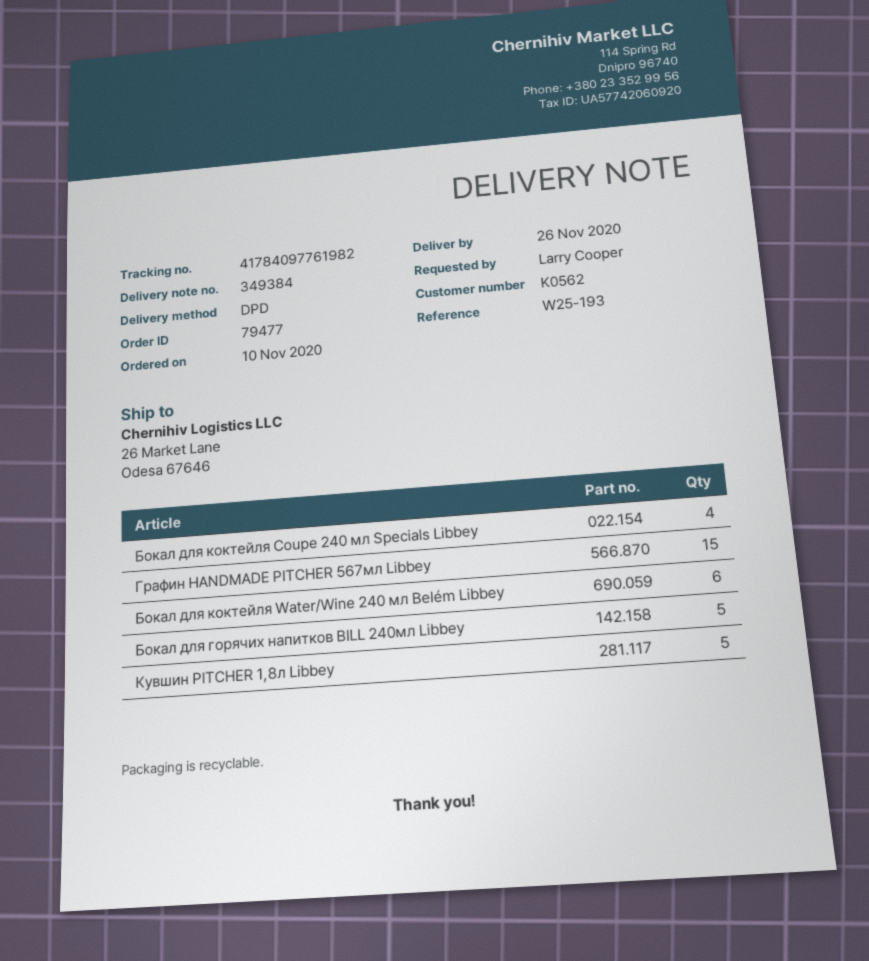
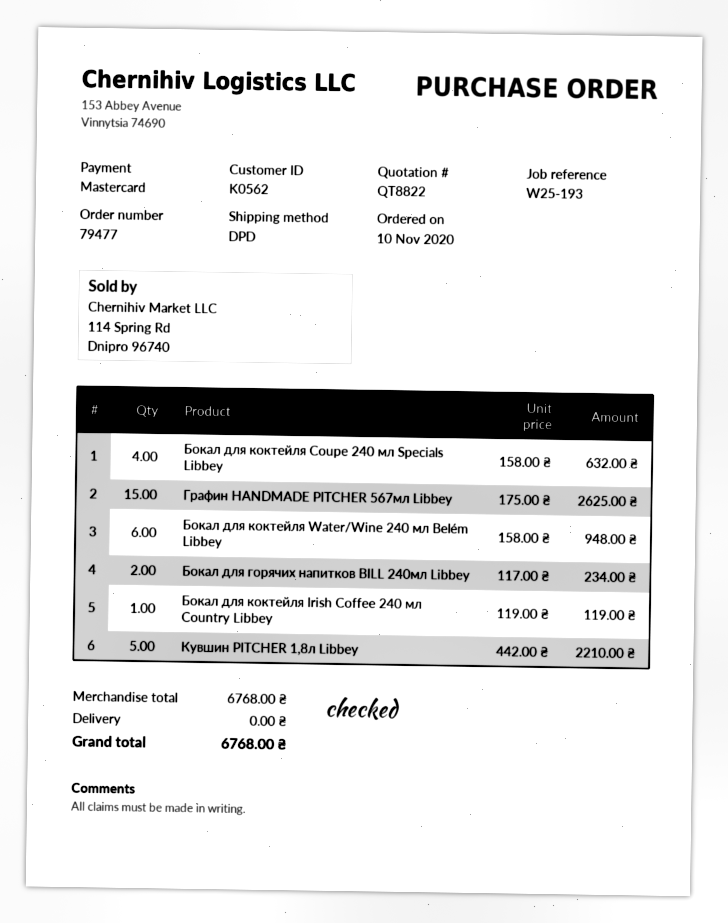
Бокал для горячих напитков BILL 240мл Libbey: 5 -> 2
Бокал для коктейля Irish Coffee 240 мл Country Libbey: none -> 1

